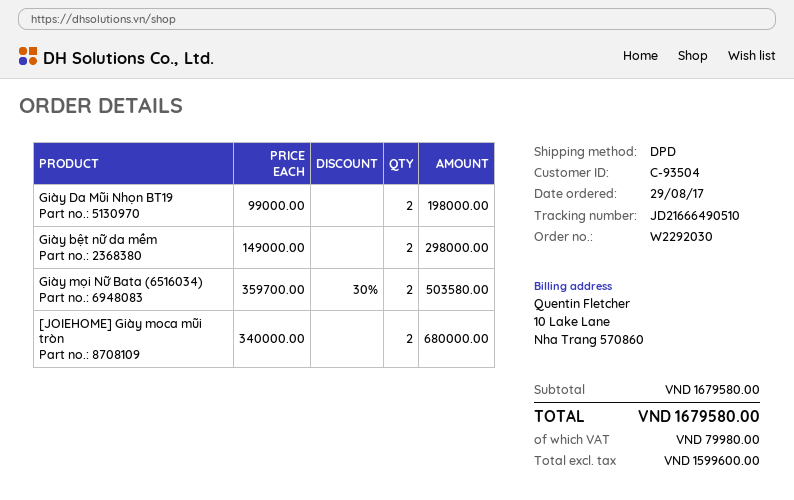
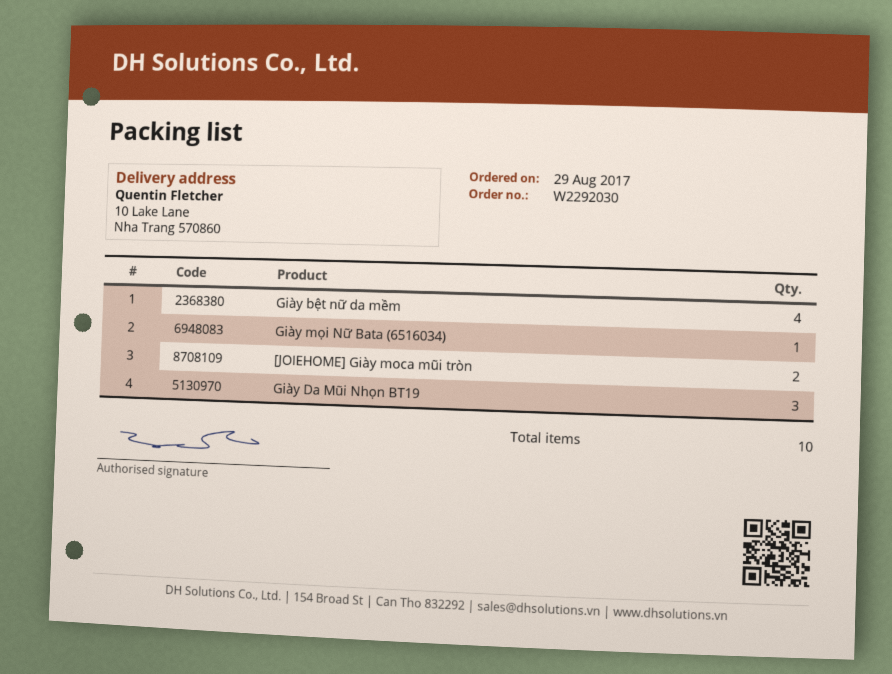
Giày Da Mũi Nhọn BT19: 2 -> 3
Giày bệt nữ da mềm: 2 -> 4
Giày mọi Nữ Bata (6516034): 2 -> 1

